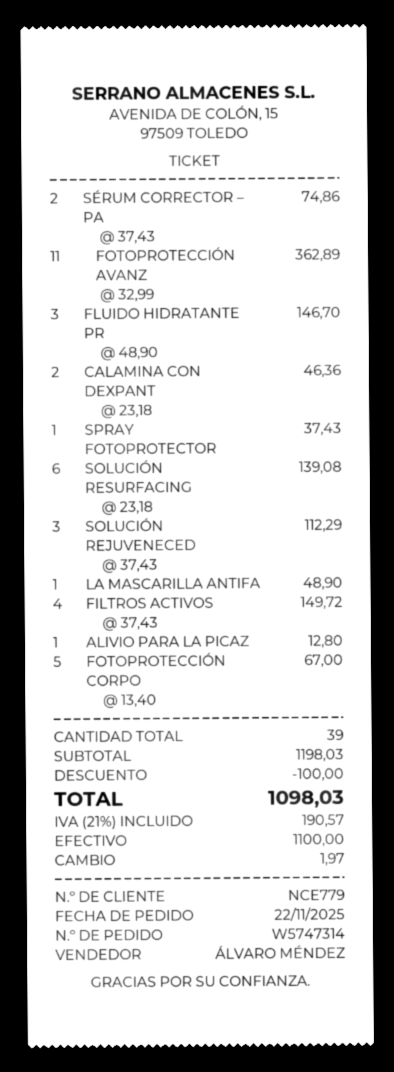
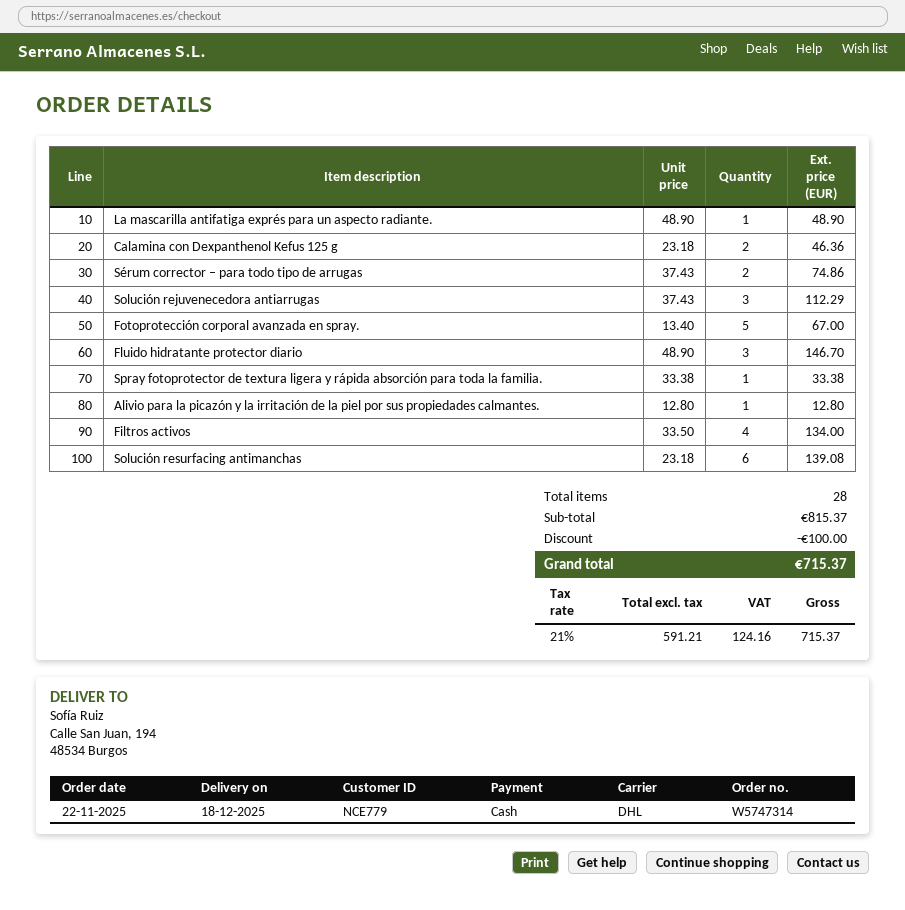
FOTOPROTECCIÓN AVANZ: 11 x 32.99 = 362.89 -> none
SPRAY FOTOPROTECTOR: 1 x 37.43 = 37.43 -> 1 x 33.38 = 33.38
FILTROS ACTIVOS: 4 x 37.43 = 149.72 -> 4 x 33.50 = 134.00
total quantity: 39 -> 28
subtotal: 1198.03 -> 815.37
tax: 21% = 190.57 -> 21% = 124.16
total: 1098.03 -> 715.37

